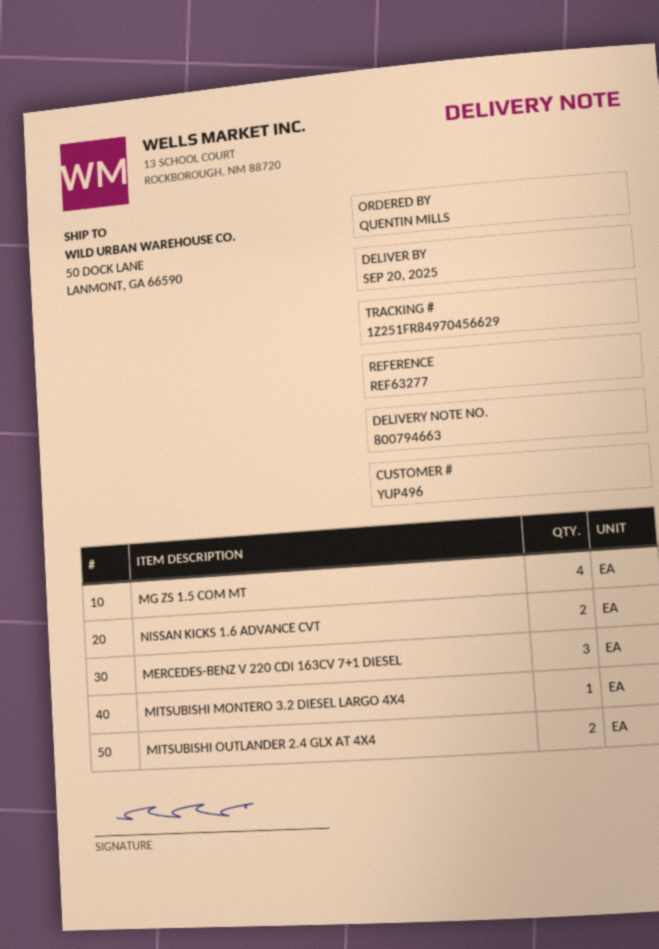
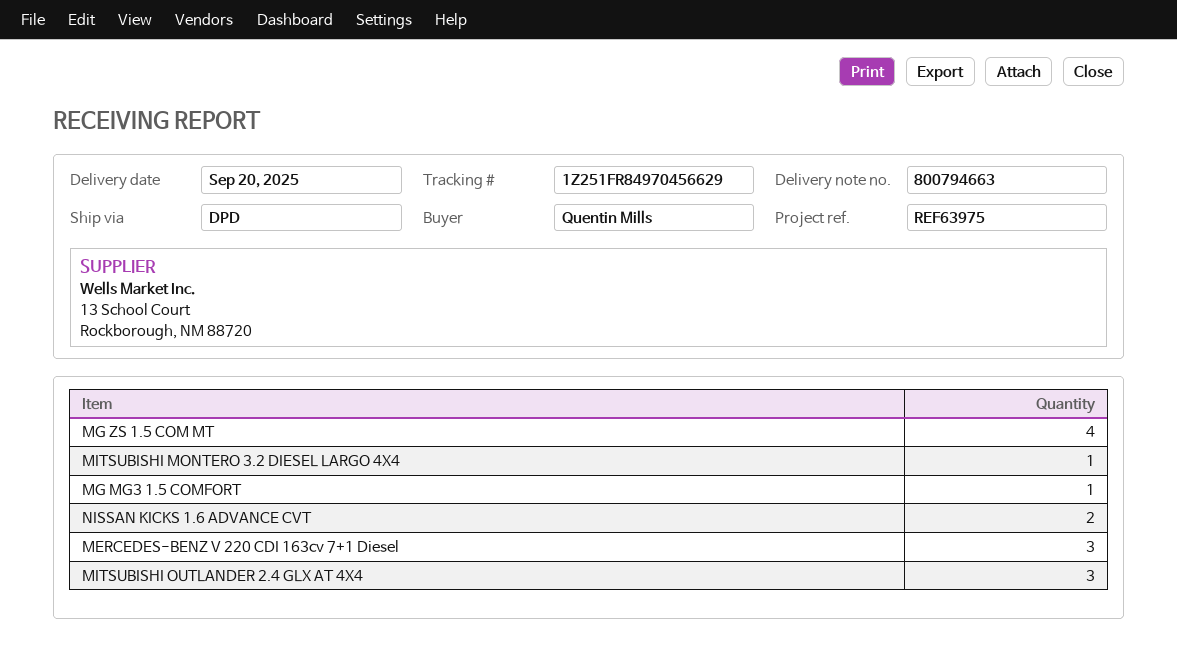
reference: REF63277 -> REF63975
MITSUBISHI OUTLANDER 2.4 GLX AT 4X4: 2 -> 3
MG MG3 1.5 COMFORT: none -> 1

